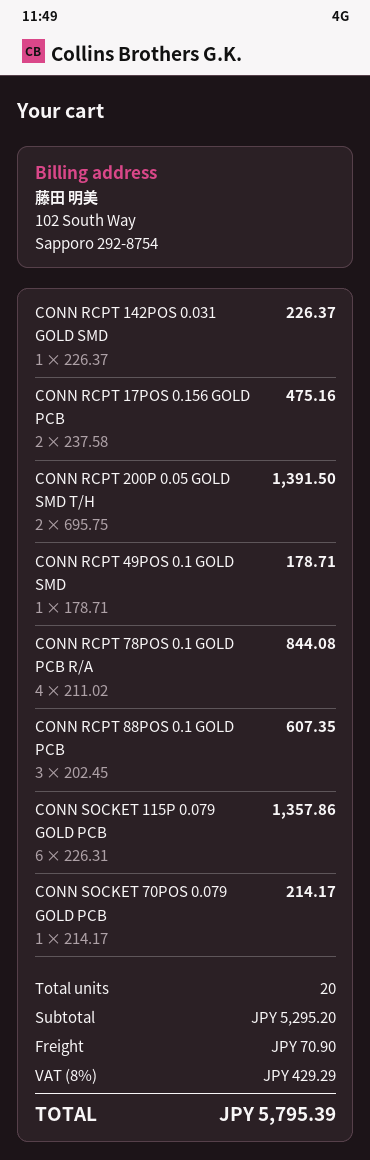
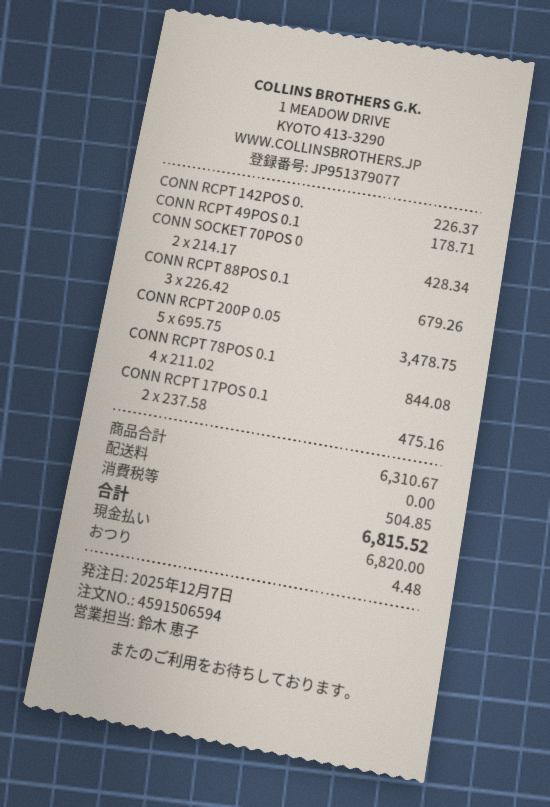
CONN RCPT 200P 0.05 GOLD SMD T/H: 2 x 695.75 = 1391.50 -> 5 x 695.75 = 3478.75
CONN RCPT 88POS 0.1 GOLD PCB: 3 x 202.45 = 607.35 -> 3 x 226.42 = 679.26
CONN SOCKET 115P 0.079 GOLD PCB: 6 x 226.31 = 1357.86 -> none
CONN SOCKET 70POS 0.079 GOLD PCB: 1 x 214.17 = 214.17 -> 2 x 214.17 = 428.34
subtotal: 5295.20 -> 6310.67
shipping: 70.90 -> 0.00
tax: 429.29 -> 504.85
total: 5795.39 -> 6815.52

